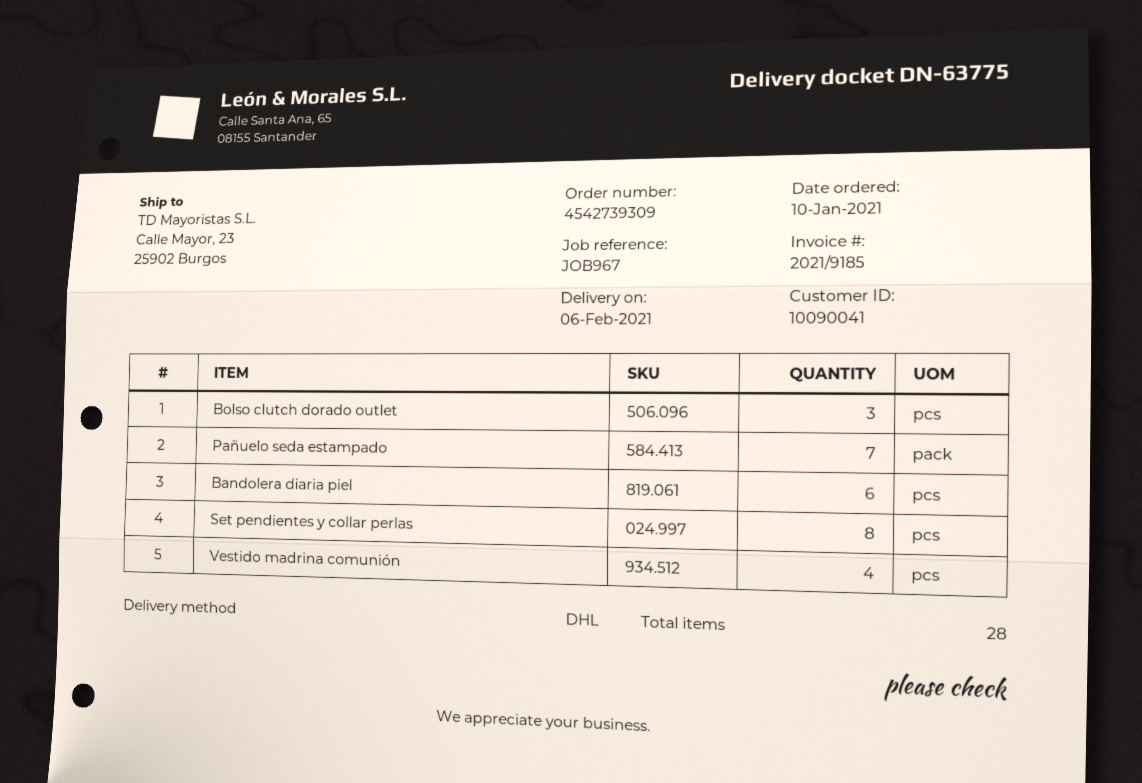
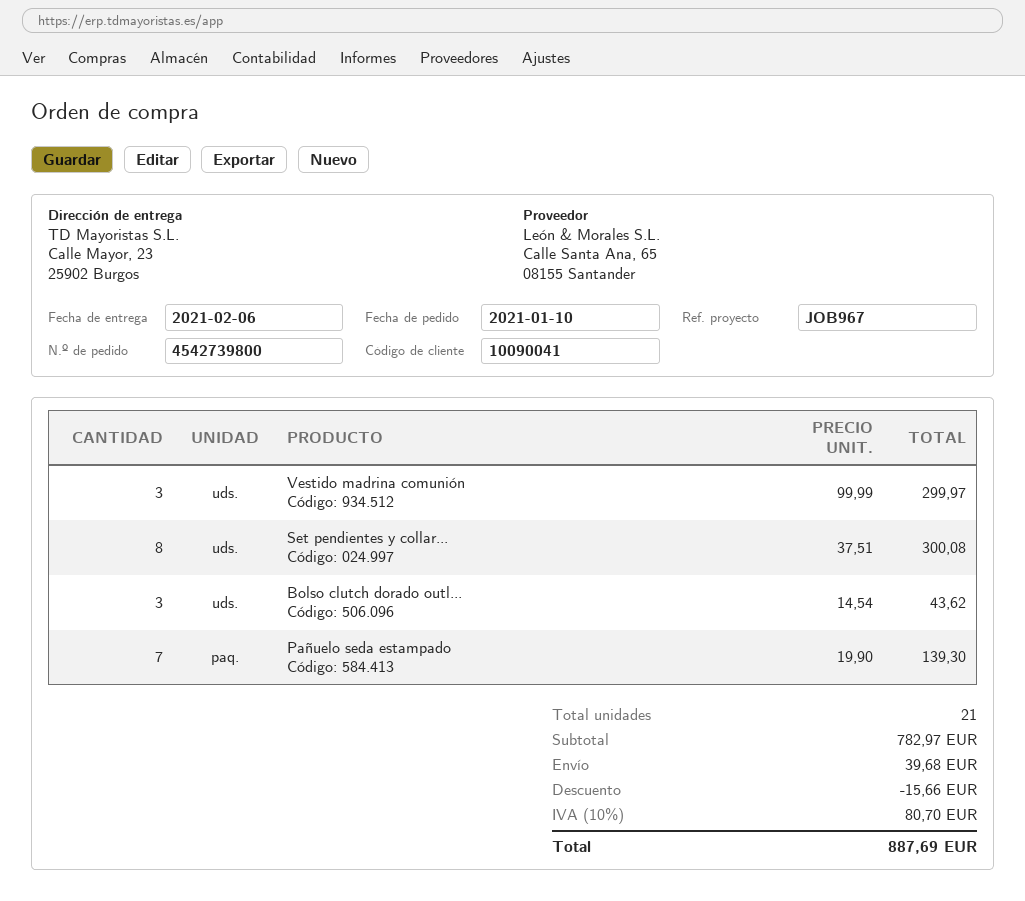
order number: 4542739309 -> 4542739800
Bandolera diaria piel: 6 -> none
Vestido madrina comunión: 4 -> 3
total quantity: 28 -> 21

